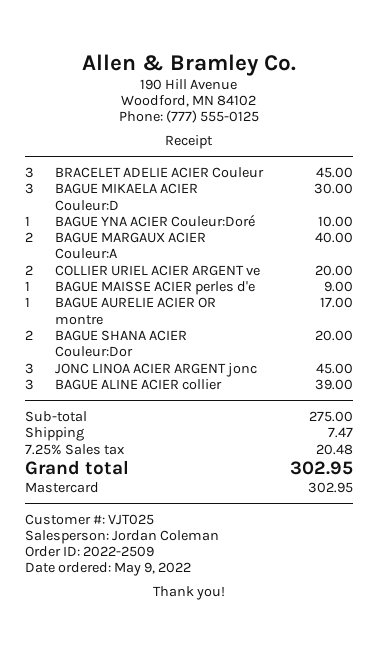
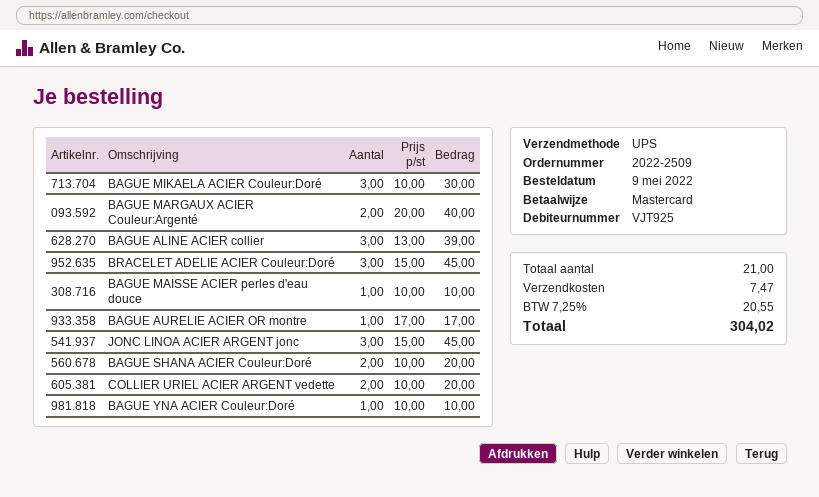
customer number: VJT025 -> VJT925
BAGUE MAISSE ACIER perles d'e: 1 for 9.00 -> 1 for 10.00
tax: 7.25% = 20.48 -> 7.25% = 20.55
total: 302.95 -> 304.02

